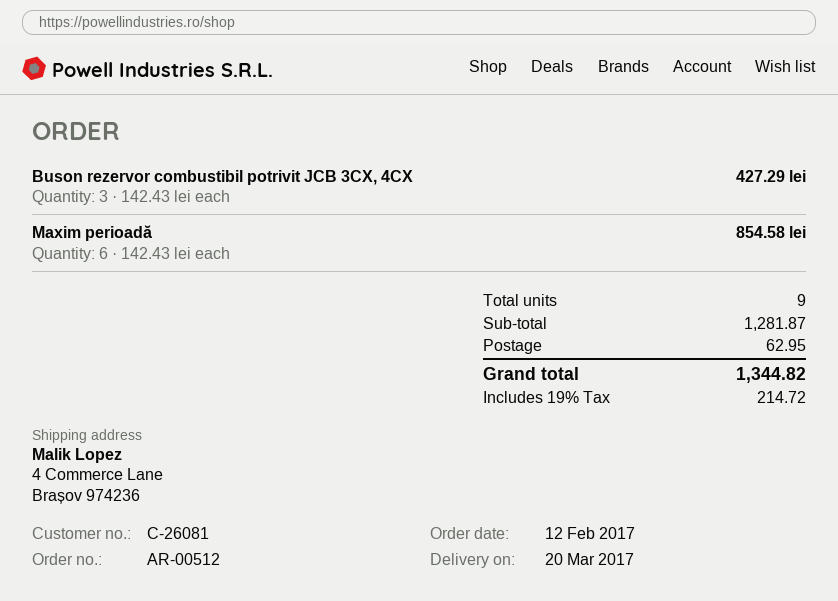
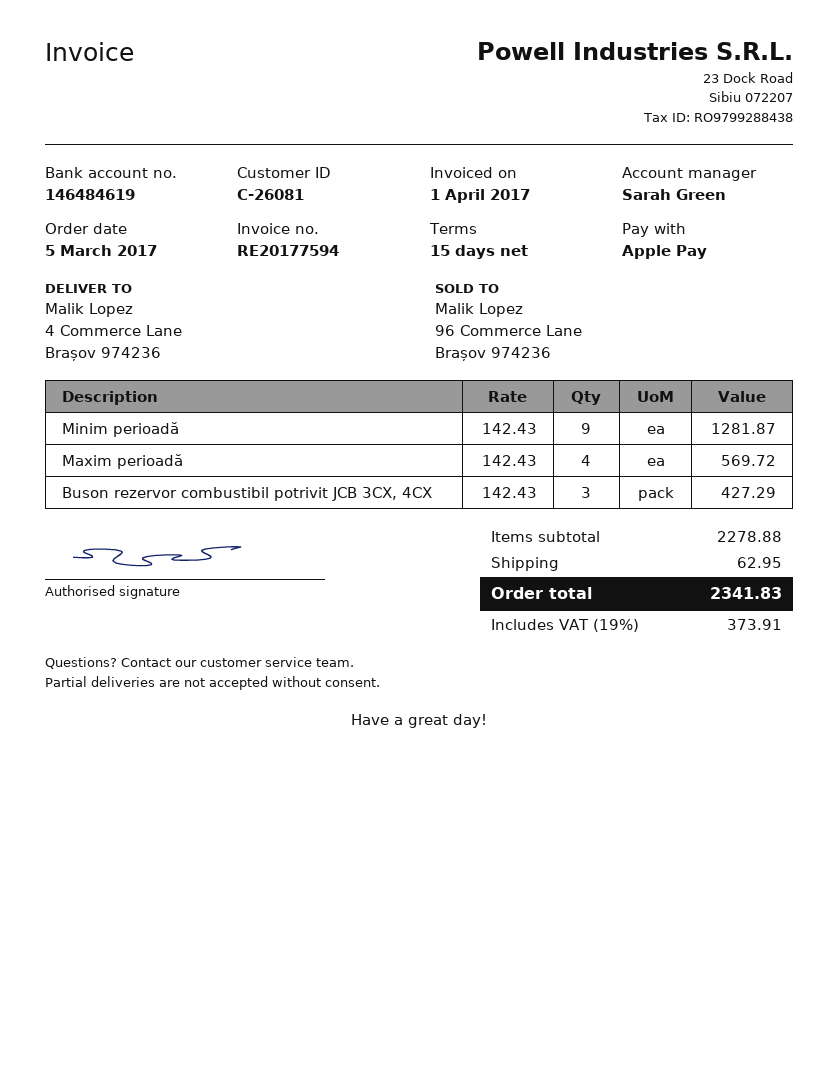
order date: 2017-02-12 -> 2017-03-05
Maxim perioadă: 6 x 142.43 = 854.58 -> 4 x 142.43 = 569.72
Minim perioadă: none -> 9 x 142.43 = 1281.87
subtotal: 1281.87 -> 2278.88
tax: 19% = 214.72 -> 19% = 373.91
total: 1344.82 -> 2341.83

